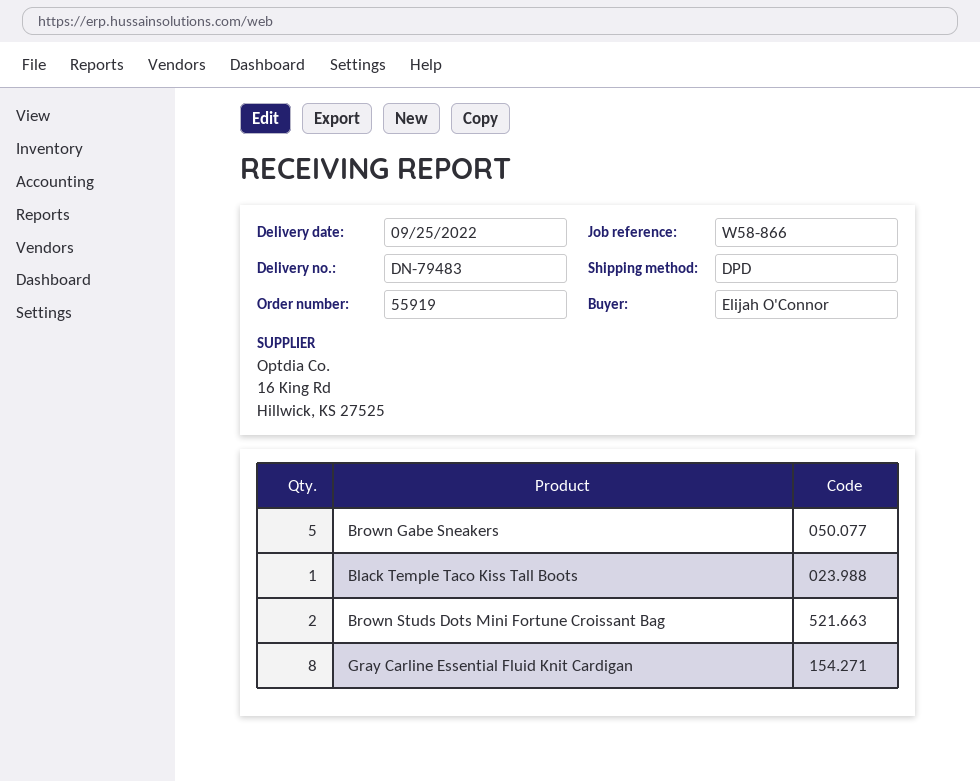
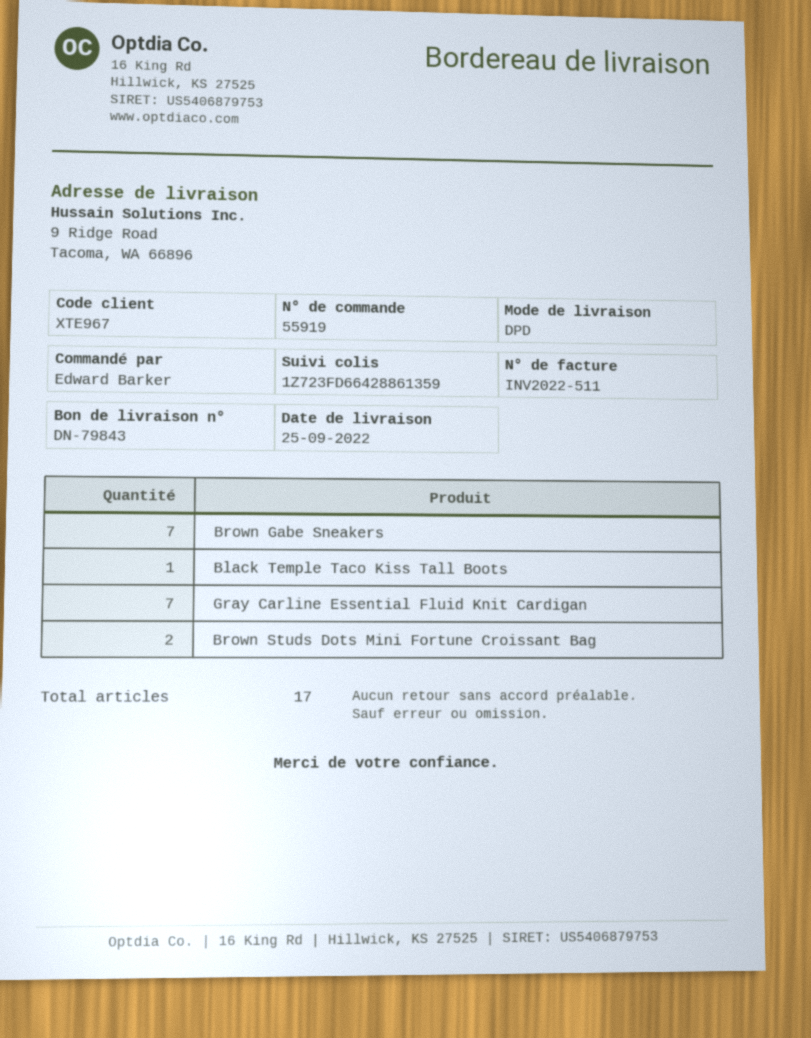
delivery note number: DN-79483 -> DN-79843
ordered by: Elijah O'Connor -> Edward Barker
Brown Gabe Sneakers: 5 -> 7
Gray Carline Essential Fluid Knit Cardigan: 8 -> 7

